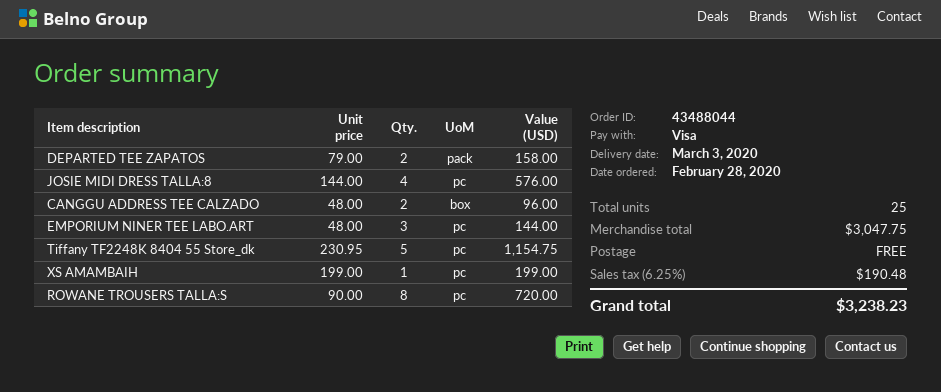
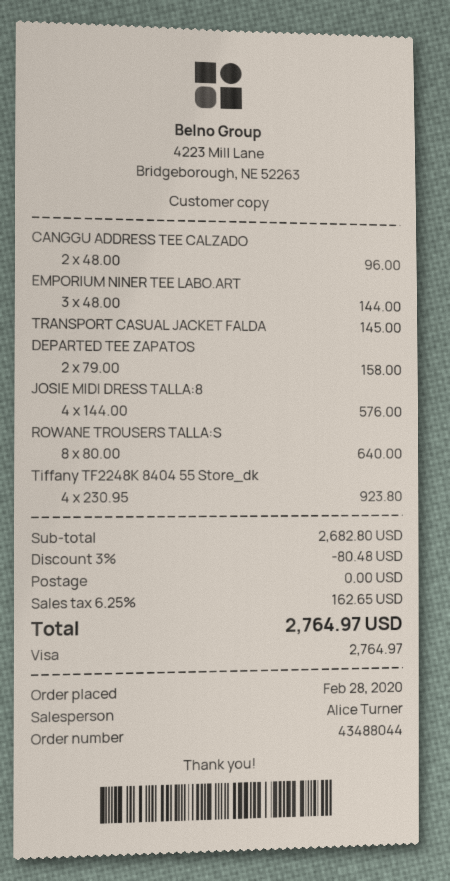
Tiffany TF2248K 8404 55 Store_dk: 5 x 230.95 = 1154.75 -> 4 x 230.95 = 923.80
XS AMAMBAIH: 1 x 199.00 = 199.00 -> none
ROWANE TROUSERS TALLA:S: 8 x 90.00 = 720.00 -> 8 x 80.00 = 640.00
TRANSPORT CASUAL JACKET FALDA: none -> 1 x 145.00 = 145.00
subtotal: 3047.75 -> 2682.80
discount: none -> 3% = 80.48
tax: 6.25% = 190.48 -> 6.25% = 162.65
total: 3238.23 -> 2764.97

